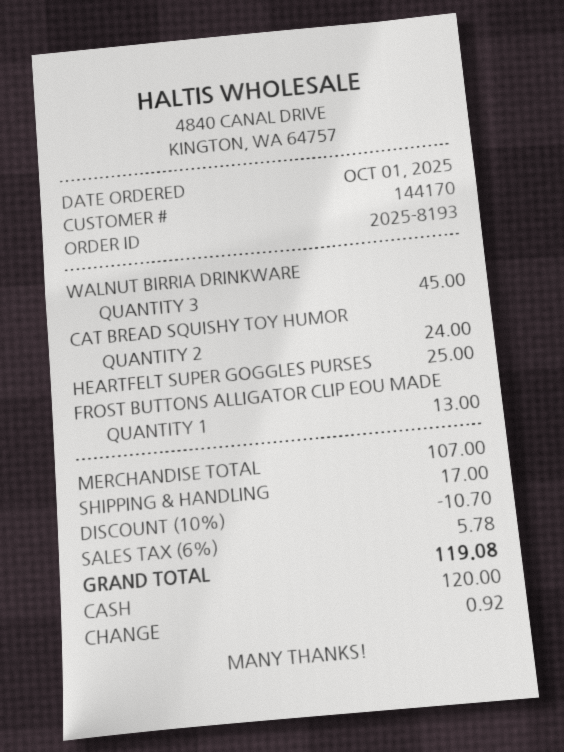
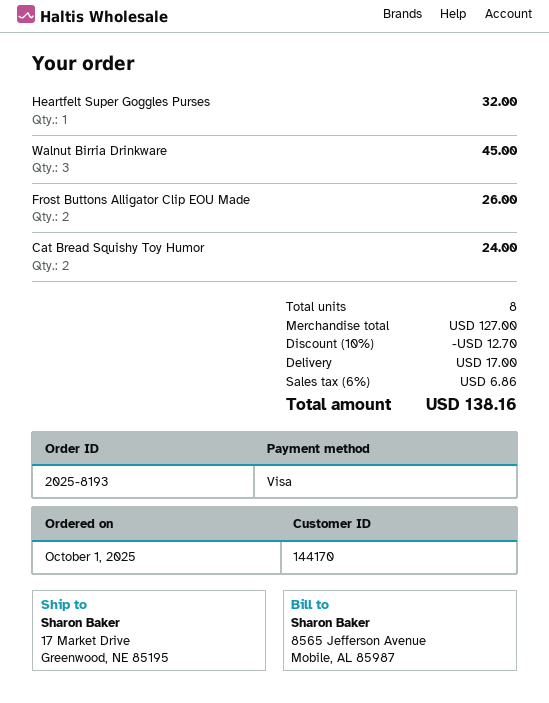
payment method: cash -> Visa
HEARTFELT SUPER GOGGLES PURSES: 1 for 25.00 -> 1 for 32.00
FROST BUTTONS ALLIGATOR CLIP EOU MADE: 1 for 13.00 -> 2 for 26.00
subtotal: 107.00 -> 127.00
discount: 10% = 10.70 -> 10% = 12.70
tax: 6% = 5.78 -> 6% = 6.86
total: 119.08 -> 138.16

